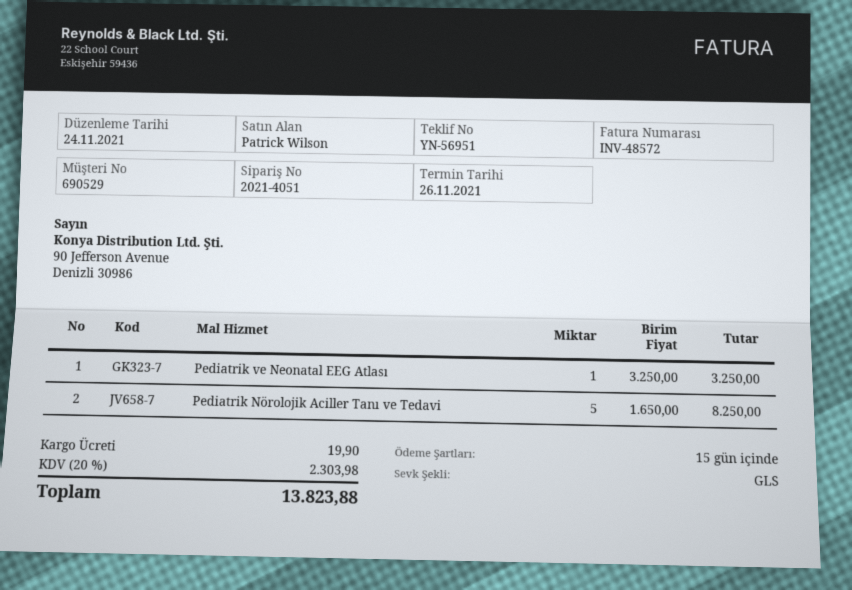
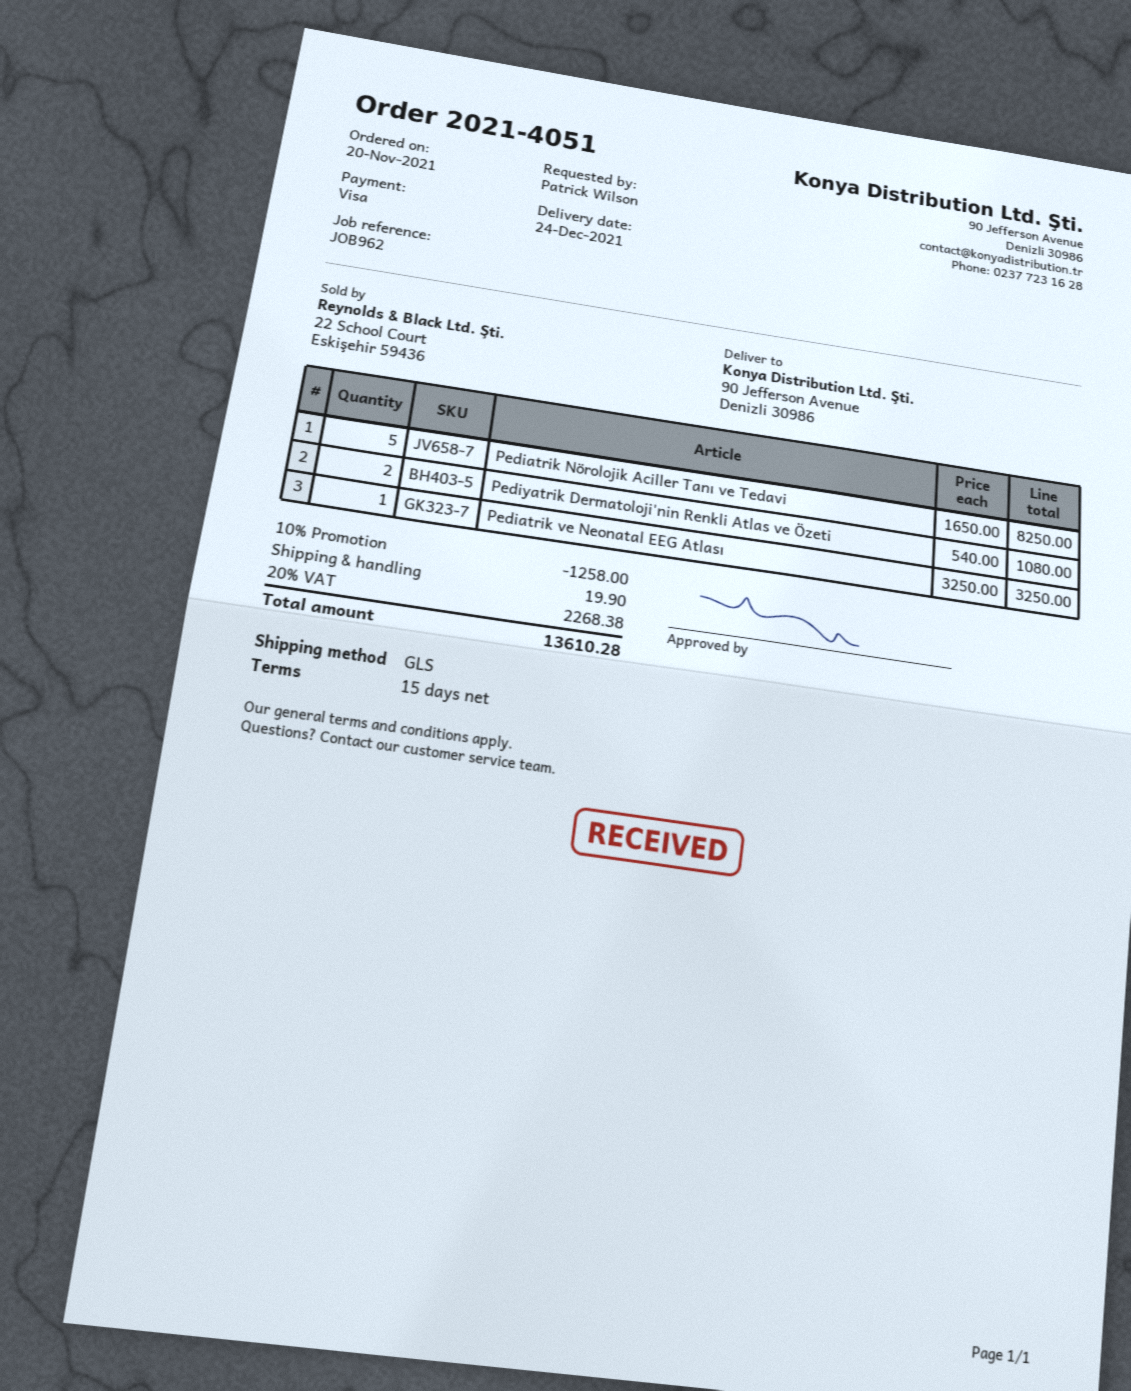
delivery date: 2021-11-26 -> 2021-12-24
Pediyatrik Dermatoloji'nin Renkli Atlas ve Özeti: none -> 2 x 540.00 = 1080.00
discount: none -> 10% = 1258.00
tax: 20% = 2303.98 -> 20% = 2268.38
total: 13823.88 -> 13610.28

